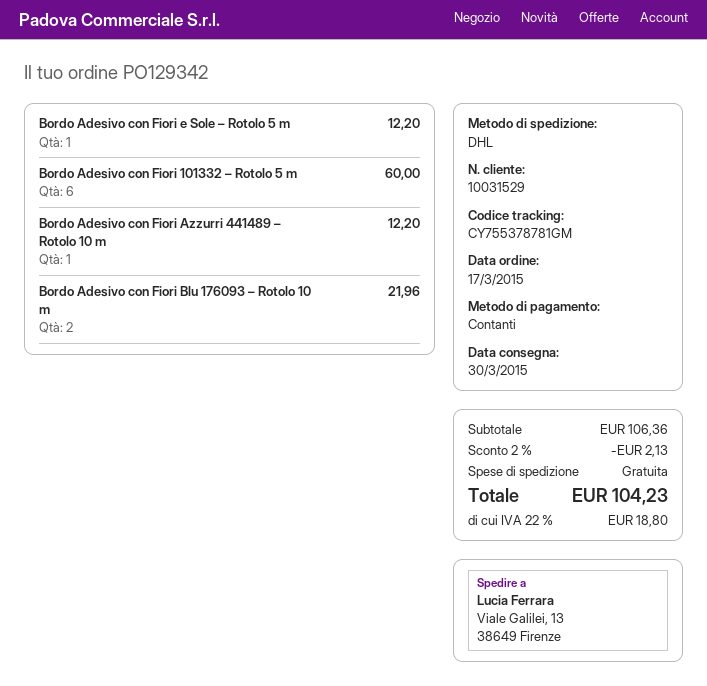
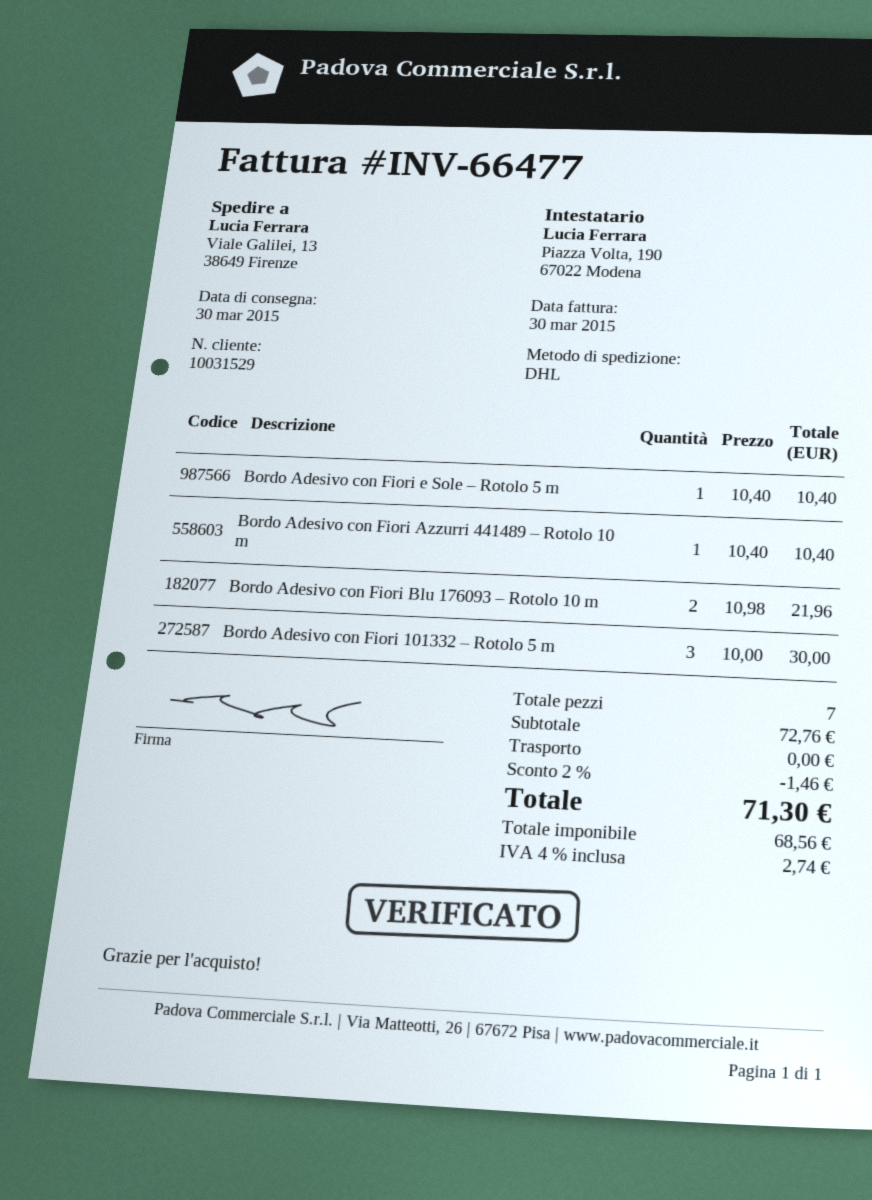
Bordo Adesivo con Fiori e Sole – Rotolo 5 m: 1 for 12.20 -> 1 for 10.40
Bordo Adesivo con Fiori 101332 – Rotolo 5 m: 6 for 60.00 -> 3 for 30.00
Bordo Adesivo con Fiori Azzurri 441489 – Rotolo 10 m: 1 for 12.20 -> 1 for 10.40
subtotal: 106.36 -> 72.76
discount: 2% = 2.13 -> 2% = 1.46
tax: 22% = 18.80 -> 4% = 2.74
total: 104.23 -> 71.30

